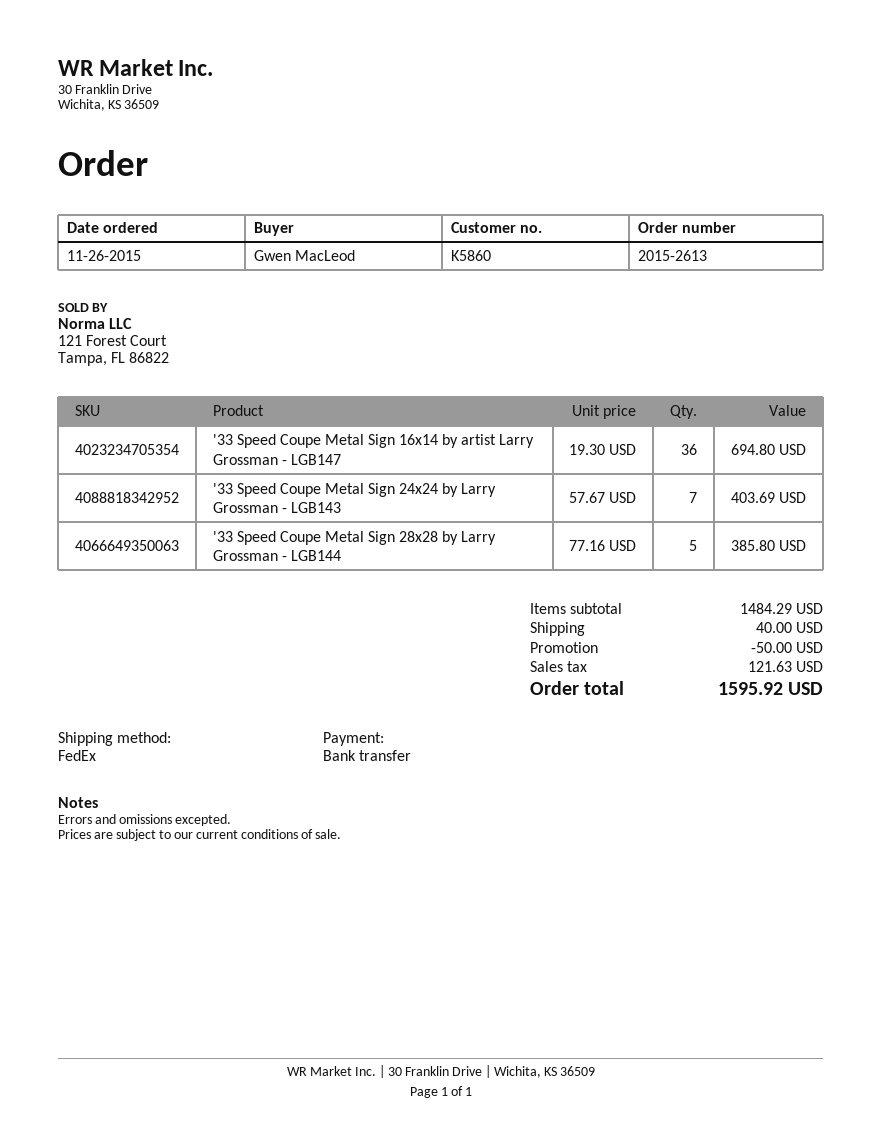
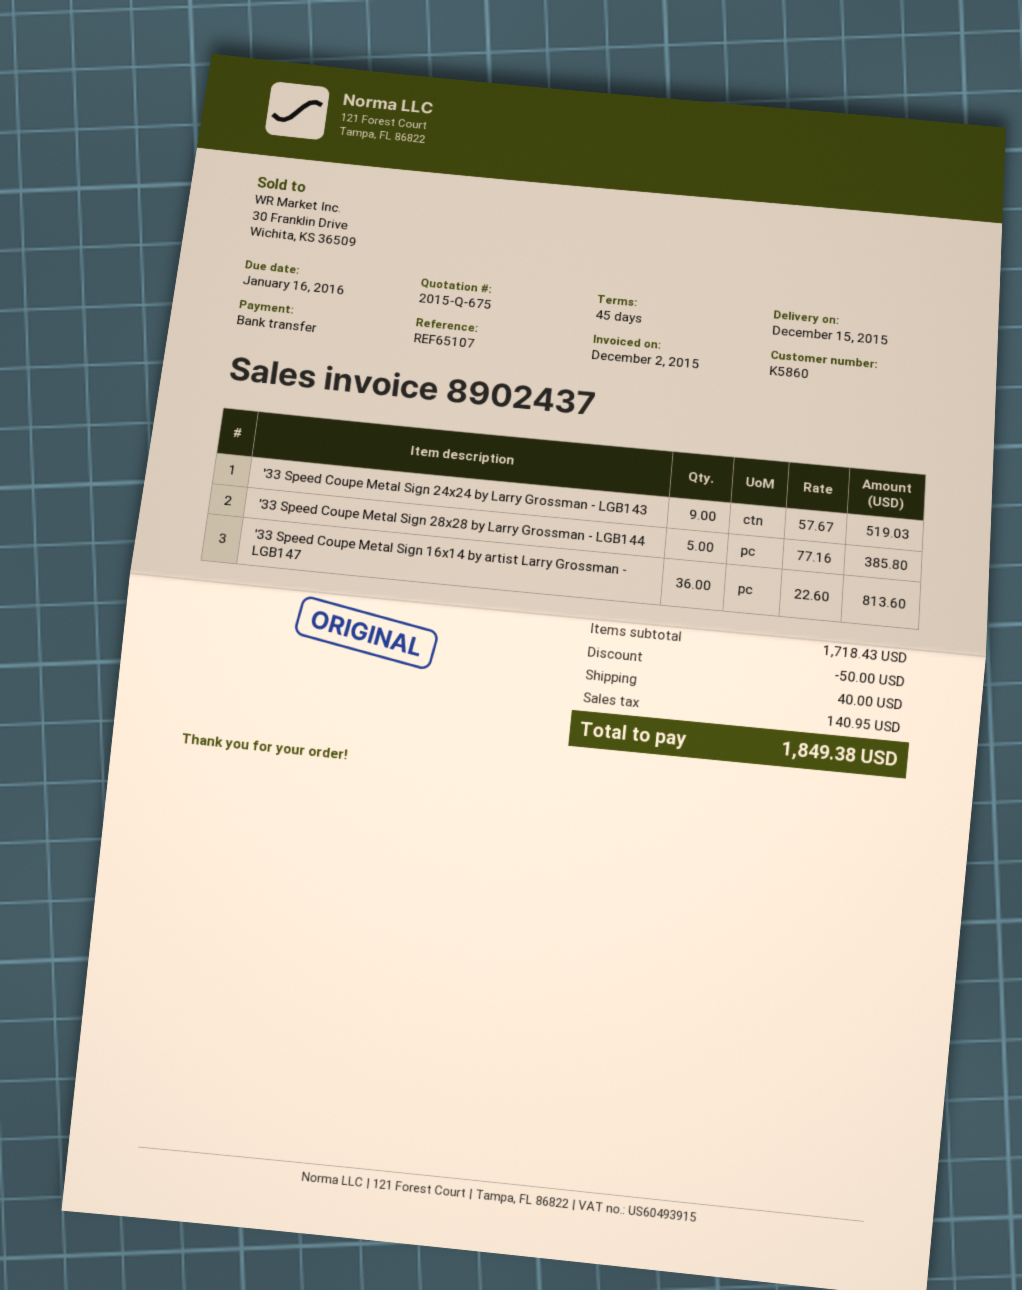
'33 Speed Coupe Metal Sign 16x14 by artist Larry Grossman - LGB147: 36 x 19.30 = 694.80 -> 36 x 22.60 = 813.60
'33 Speed Coupe Metal Sign 24x24 by Larry Grossman - LGB143: 7 x 57.67 = 403.69 -> 9 x 57.67 = 519.03
subtotal: 1484.29 -> 1718.43
tax: 121.63 -> 140.95
total: 1595.92 -> 1849.38

